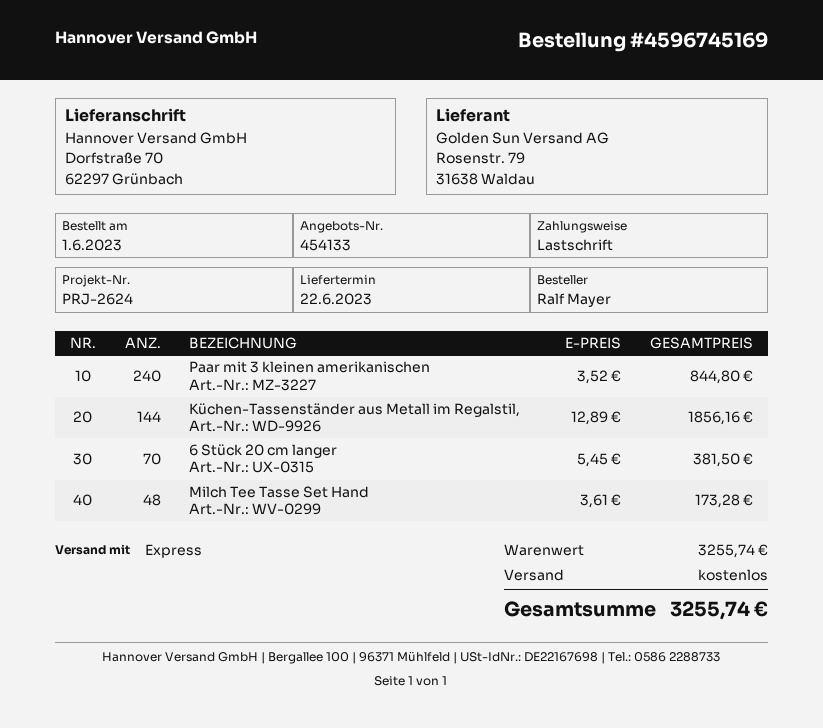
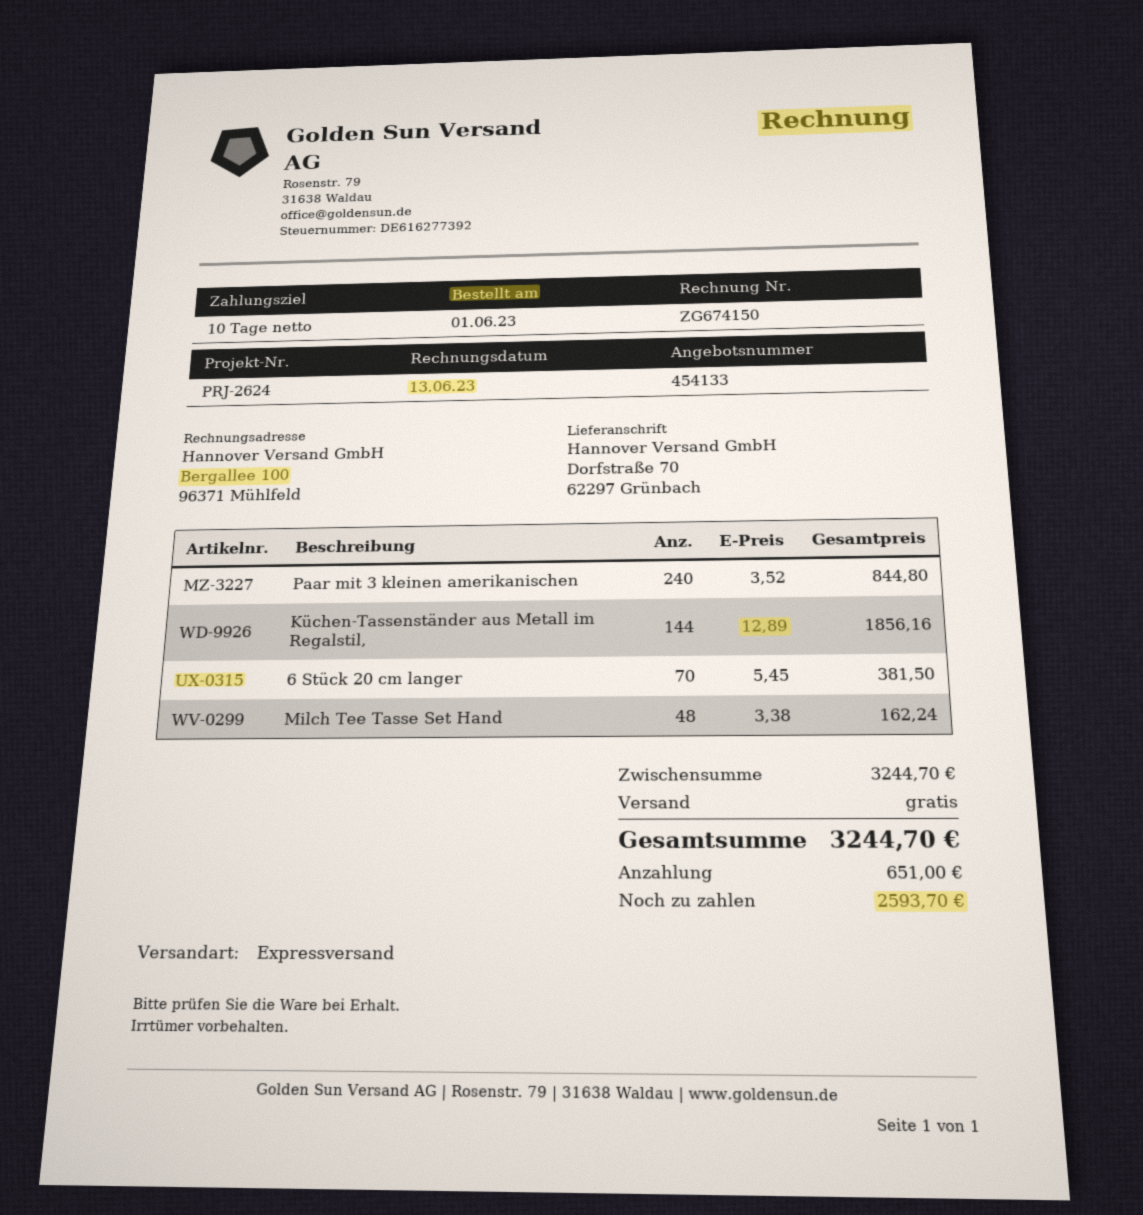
Milch Tee Tasse Set Hand: 48 x 3.61 = 173.28 -> 48 x 3.38 = 162.24
subtotal: 3255.74 -> 3244.70
total: 3255.74 -> 3244.70

